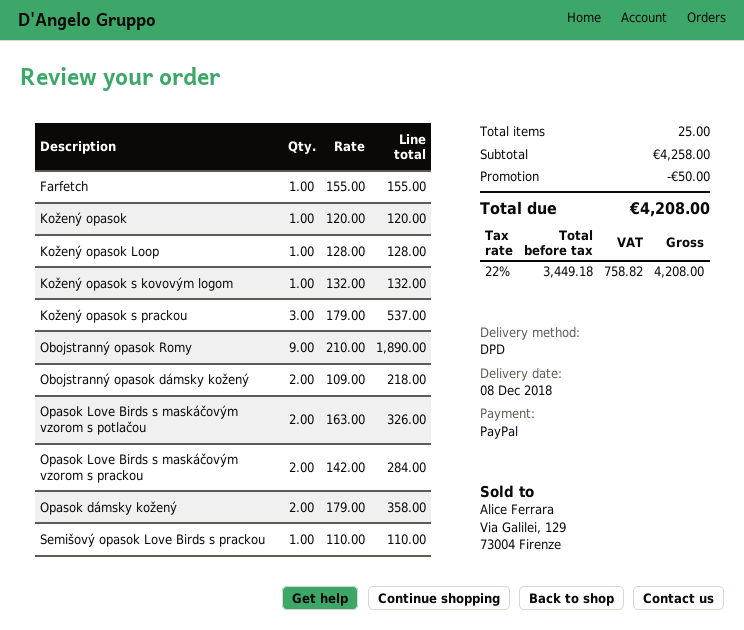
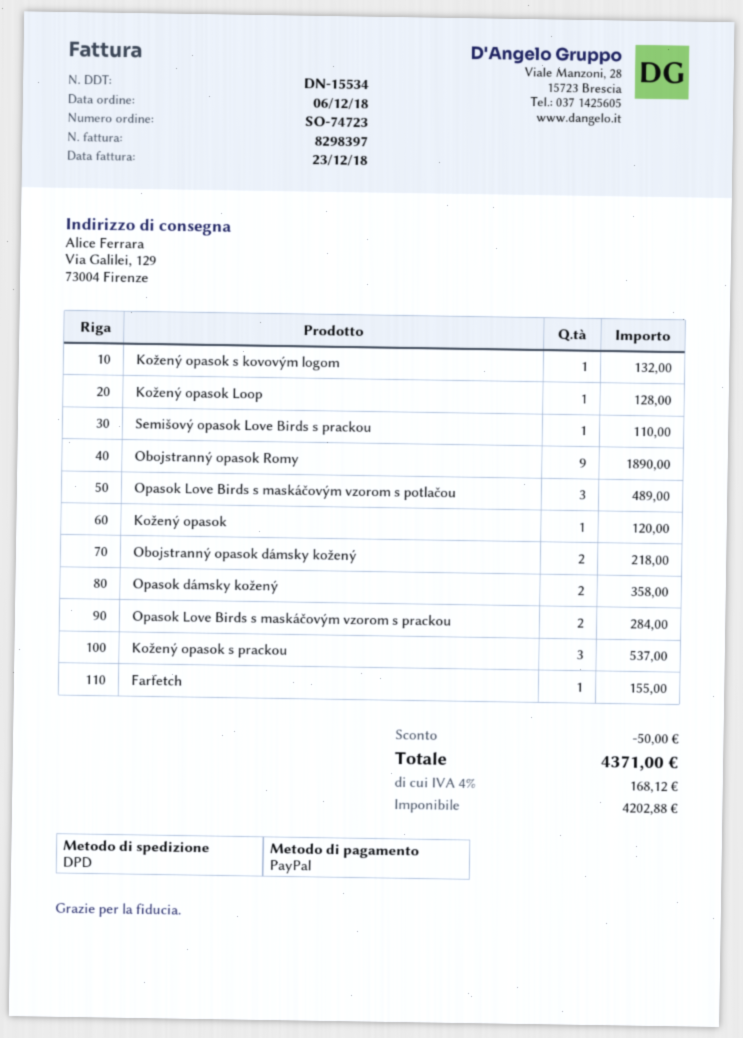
Opasok Love Birds s maskáčovým vzorom s potlačou: 2 for 326.00 -> 3 for 489.00
net: 3449.18 -> 4202.88
tax: 22% = 758.82 -> 4% = 168.12
total: 4208.00 -> 4371.00

